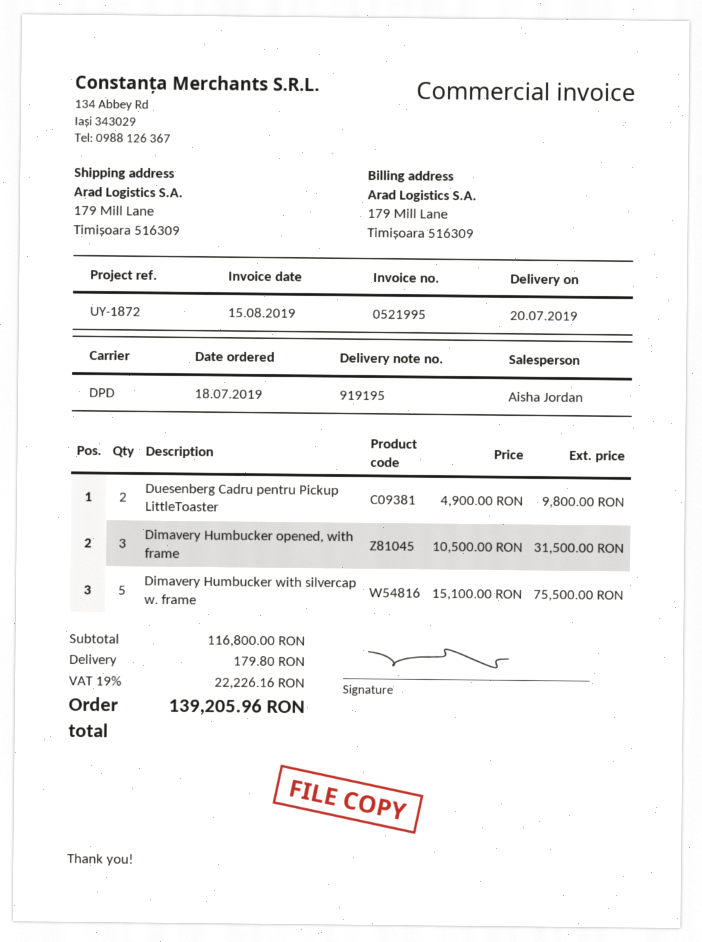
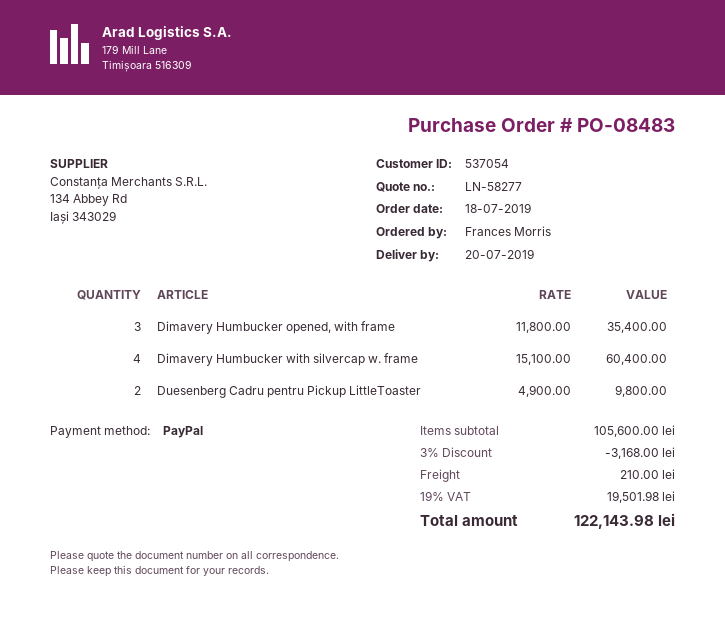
Dimavery Humbucker opened, with frame: 3 x 10500.00 = 31500.00 -> 3 x 11800.00 = 35400.00
Dimavery Humbucker with silvercap w. frame: 5 x 15100.00 = 75500.00 -> 4 x 15100.00 = 60400.00
subtotal: 116800.00 -> 105600.00
discount: none -> 3% = 3168.00
shipping: 179.80 -> 210.00
tax: 19% = 22226.16 -> 19% = 19501.98
total: 139205.96 -> 122143.98

